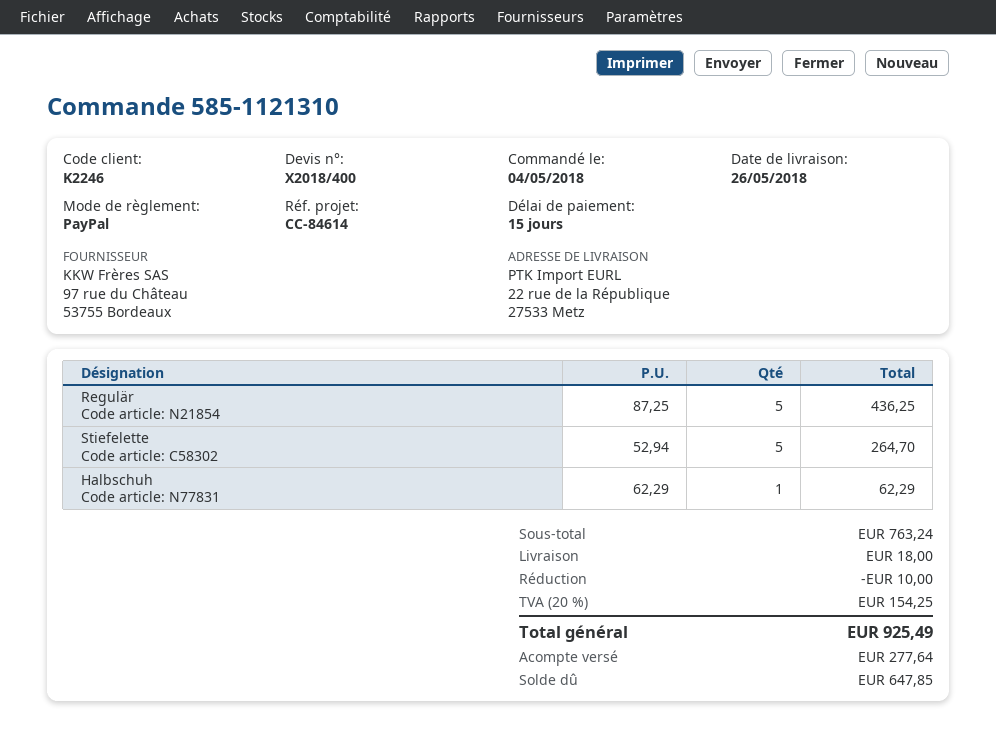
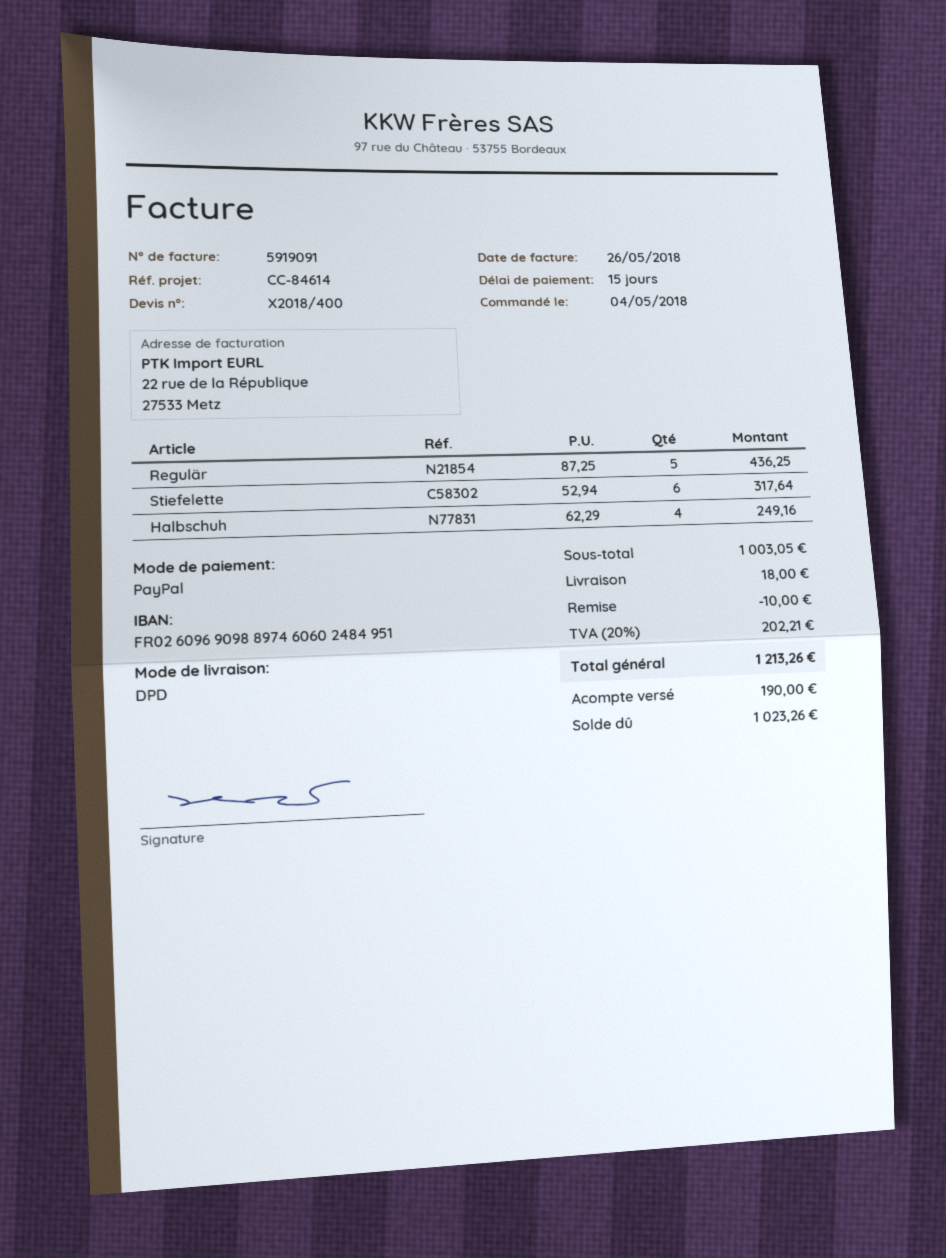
Stiefelette: 5 x 52.94 = 264.70 -> 6 x 52.94 = 317.64
Halbschuh: 1 x 62.29 = 62.29 -> 4 x 62.29 = 249.16
subtotal: 763.24 -> 1003.05
tax: 20% = 154.25 -> 20% = 202.21
total: 925.49 -> 1213.26
deposit: 277.64 -> 190.00
balance: 647.85 -> 1023.26

